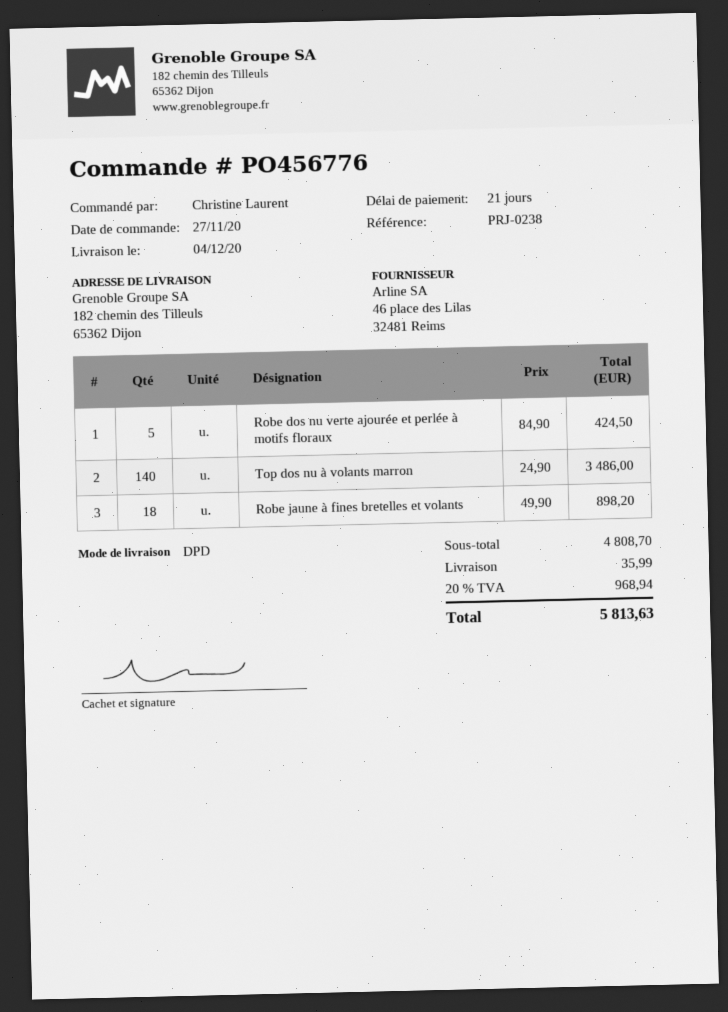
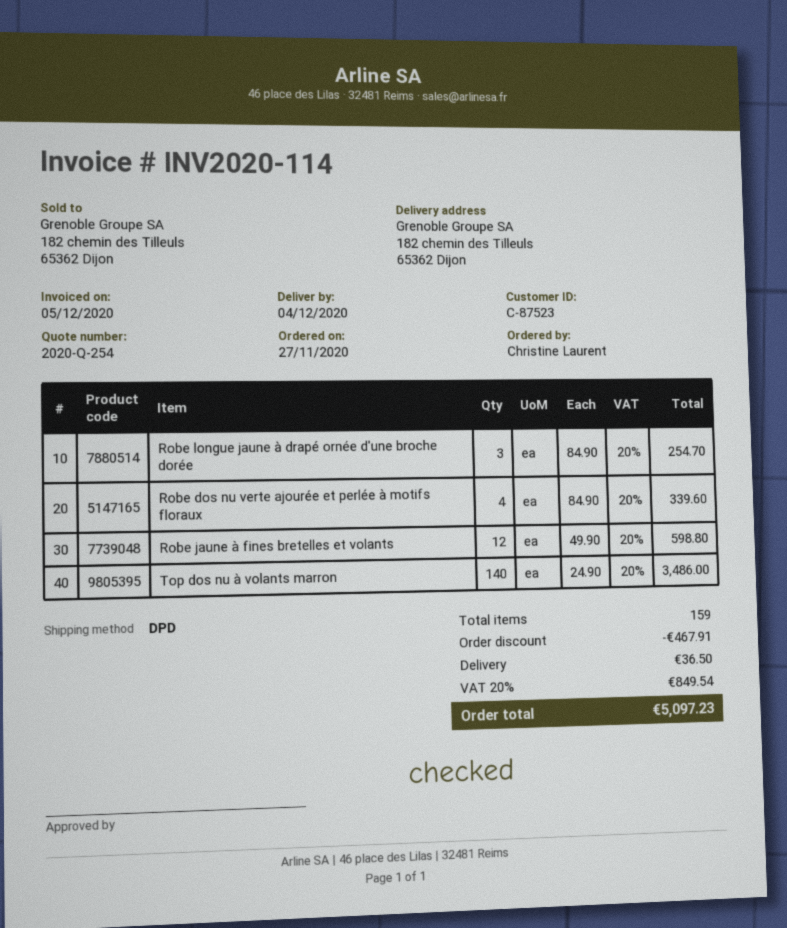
Robe dos nu verte ajourée et perlée à motifs floraux: 5 x 84.90 = 424.50 -> 4 x 84.90 = 339.60
Robe jaune à fines bretelles et volants: 18 x 49.90 = 898.20 -> 12 x 49.90 = 598.80
Robe longue jaune à drapé ornée d'une broche dorée: none -> 3 x 84.90 = 254.70
discount: none -> 467.91
shipping: 35.99 -> 36.50
tax: 20% = 968.94 -> 20% = 849.54
total: 5813.63 -> 5097.23

